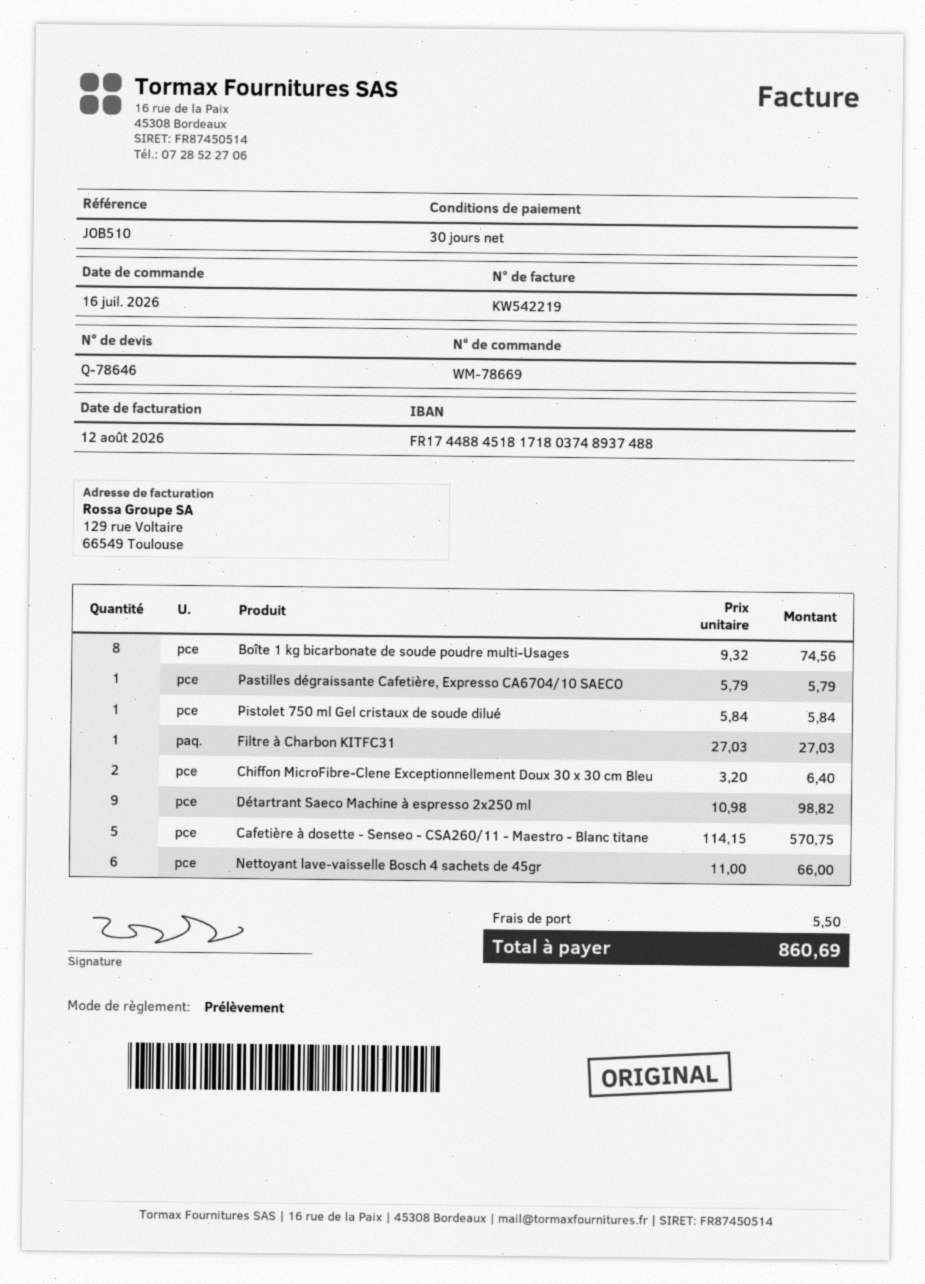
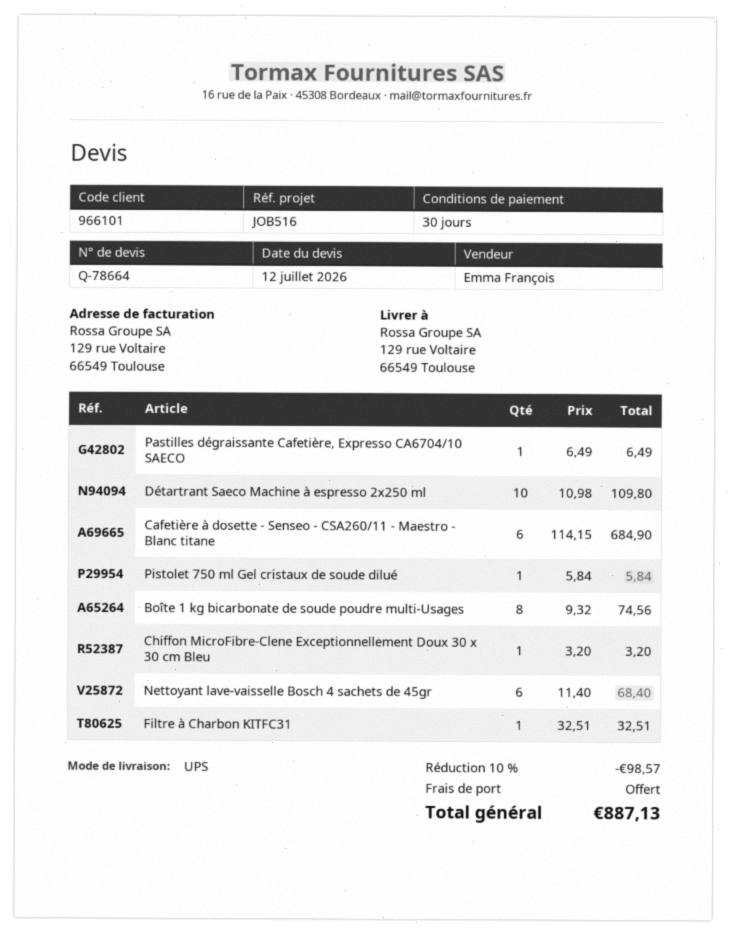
quote number: Q-78646 -> Q-78664
reference: JOB510 -> JOB516
Pastilles dégraissante Cafetière, Expresso CA6704/10 SAECO: 1 x 5.79 = 5.79 -> 1 x 6.49 = 6.49
Filtre à Charbon KITFC31: 1 x 27.03 = 27.03 -> 1 x 32.51 = 32.51
Chiffon MicroFibre-Clene Exceptionnellement Doux 30 x 30 cm Bleu: 2 x 3.20 = 6.40 -> 1 x 3.20 = 3.20
Détartrant Saeco Machine à espresso 2x250 ml: 9 x 10.98 = 98.82 -> 10 x 10.98 = 109.80
Cafetière à dosette - Senseo - CSA260/11 - Maestro - Blanc titane: 5 x 114.15 = 570.75 -> 6 x 114.15 = 684.90
Nettoyant lave-vaisselle Bosch 4 sachets de 45gr: 6 x 11.00 = 66.00 -> 6 x 11.40 = 68.40
discount: none -> 10% = 98.57
shipping: 5.50 -> 0.00
total: 860.69 -> 887.13

